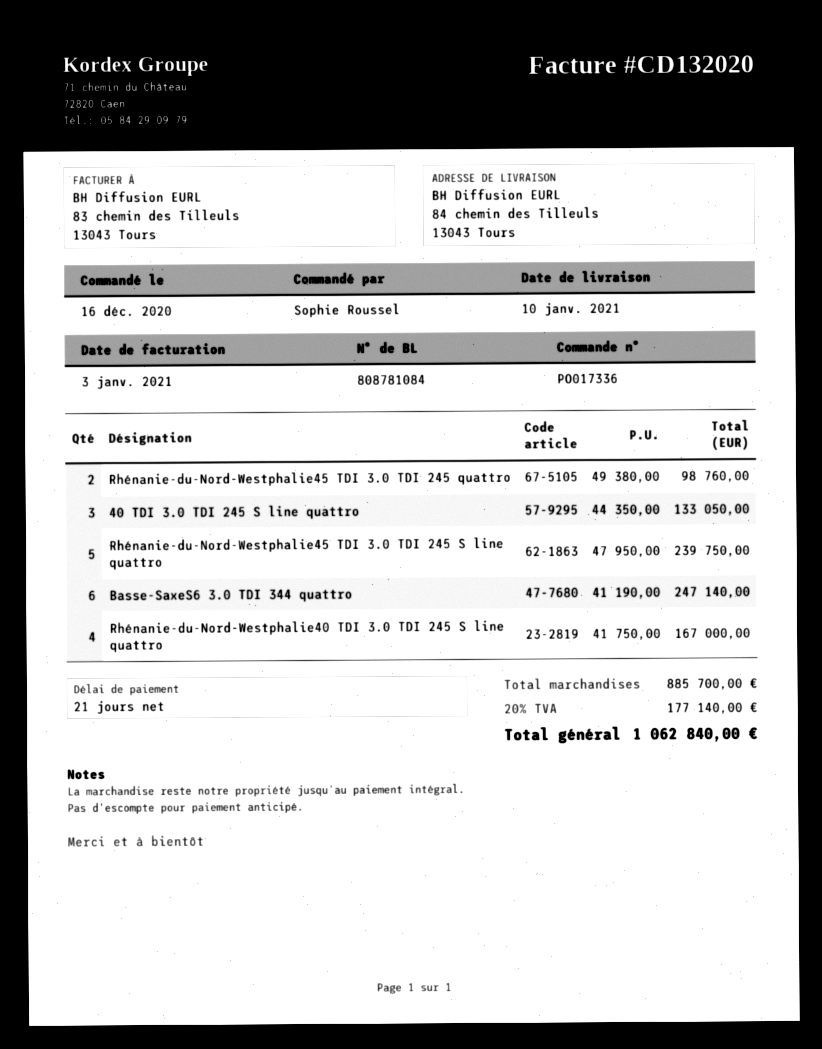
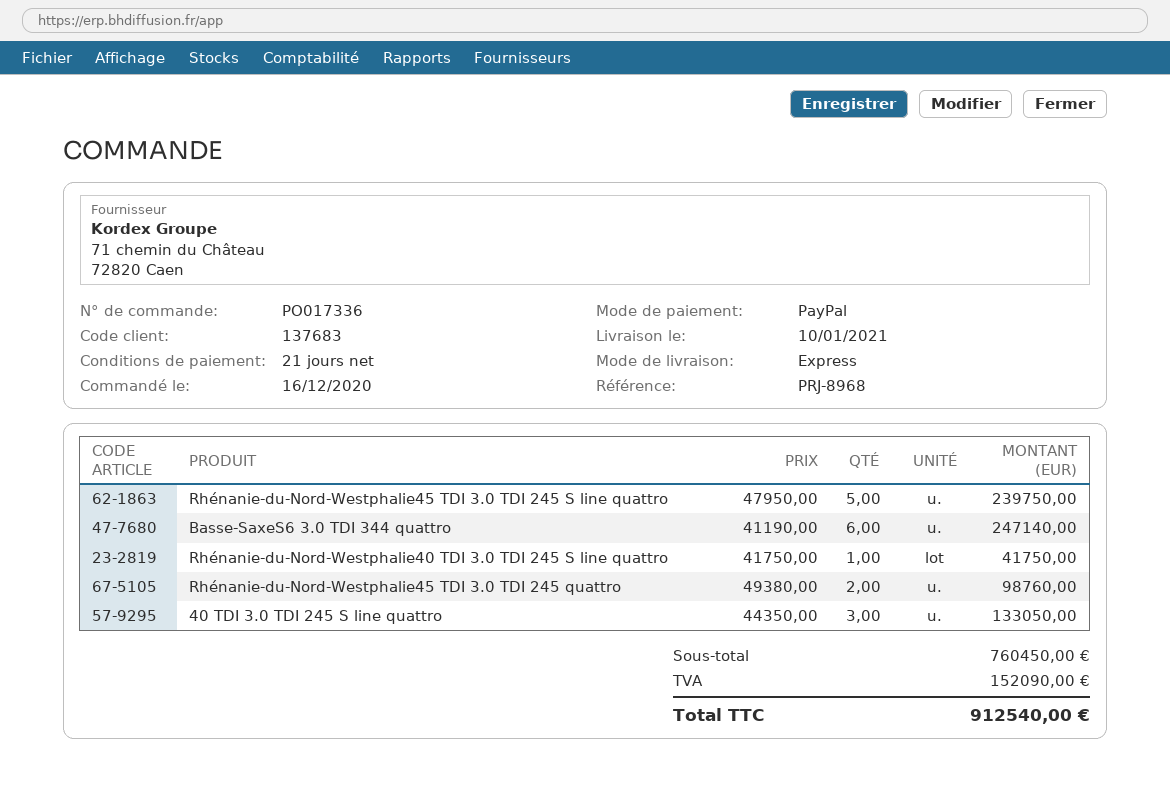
Rhénanie-du-Nord-Westphalie40 TDI 3.0 TDI 245 S line quattro: 4 x 41750.00 = 167000.00 -> 1 x 41750.00 = 41750.00
subtotal: 885700.00 -> 760450.00
tax: 177140.00 -> 152090.00
total: 1062840.00 -> 912540.00

